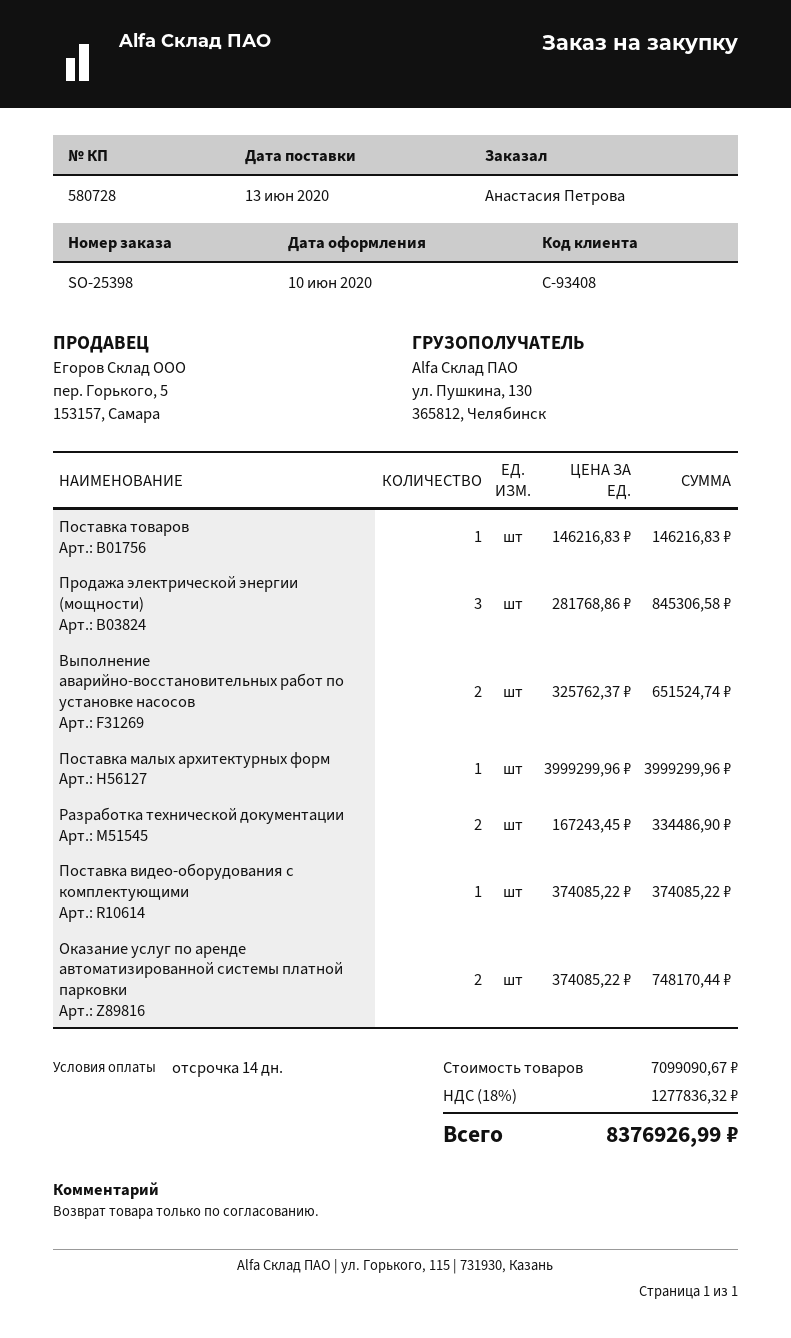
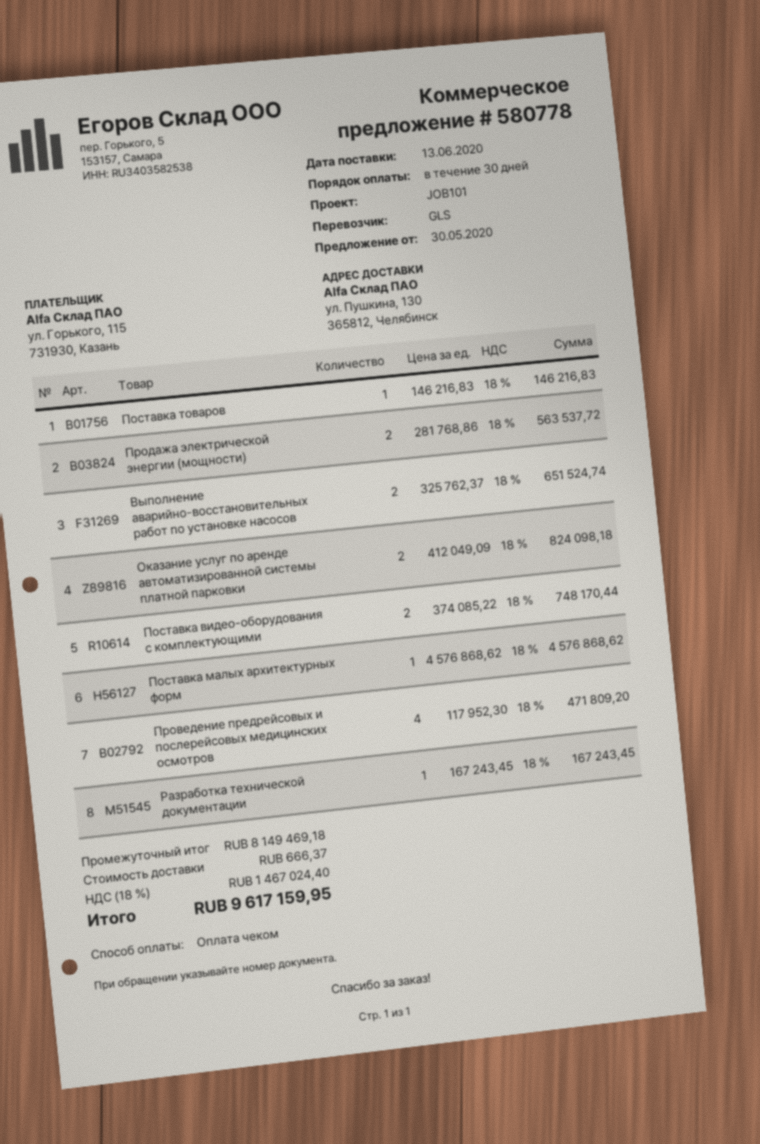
quote number: 580728 -> 580778
payment terms: 14 days -> 30 days
Продажа электрической энергии (мощности): 3 x 281768.86 = 845306.58 -> 2 x 281768.86 = 563537.72
Поставка малых архитектурных форм: 1 x 3999299.96 = 3999299.96 -> 1 x 4576868.62 = 4576868.62
Разработка технической документации: 2 x 167243.45 = 334486.90 -> 1 x 167243.45 = 167243.45
Поставка видео-оборудования с комплектующими: 1 x 374085.22 = 374085.22 -> 2 x 374085.22 = 748170.44
Оказание услуг по аренде автоматизированной системы платной парковки: 2 x 374085.22 = 748170.44 -> 2 x 412049.09 = 824098.18
Проведение предрейсовых и послерейсовых медицинских осмотров: none -> 4 x 117952.30 = 471809.20
subtotal: 7099090.67 -> 8149469.18
shipping: none -> 666.37
tax: 18% = 1277836.32 -> 18% = 1467024.40
total: 8376926.99 -> 9617159.95

